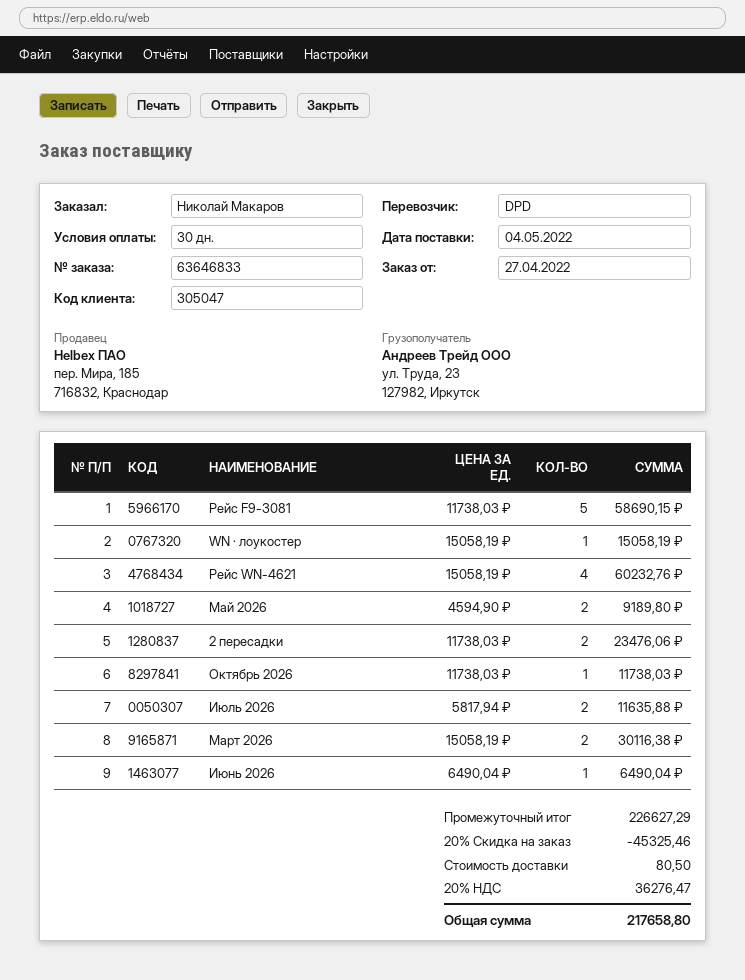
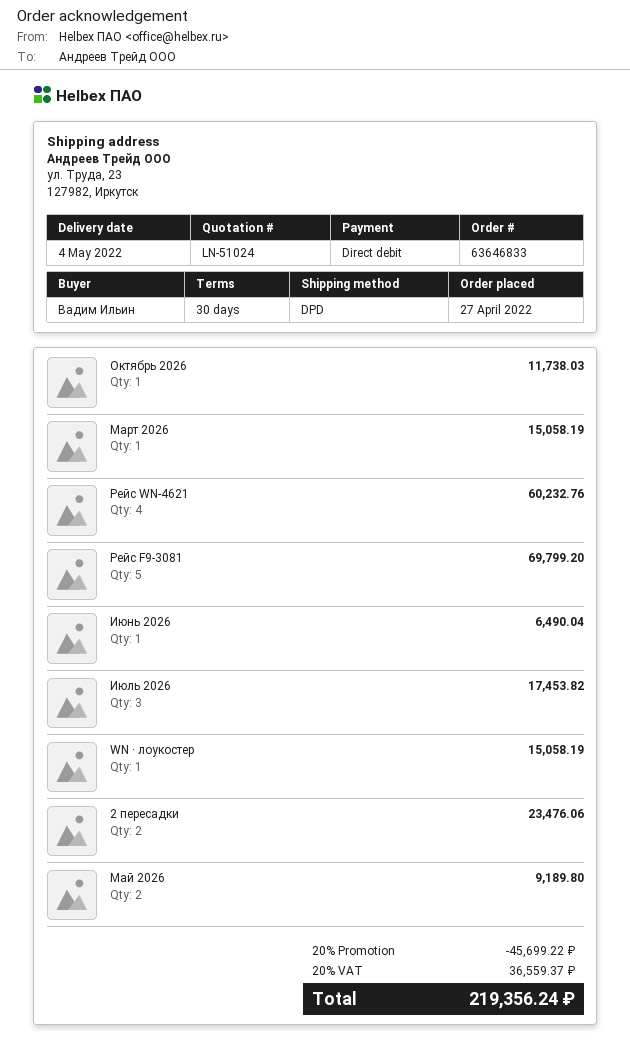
ordered by: Николай Макаров -> Вадим Ильин
Рейс F9-3081: 5 for 58690.15 -> 5 for 69799.20
Июль 2026: 2 for 11635.88 -> 3 for 17453.82
Март 2026: 2 for 30116.38 -> 1 for 15058.19
discount: 20% = 45325.46 -> 20% = 45699.22
shipping: 80.50 -> none
tax: 20% = 36276.47 -> 20% = 36559.37
total: 217658.80 -> 219356.24

